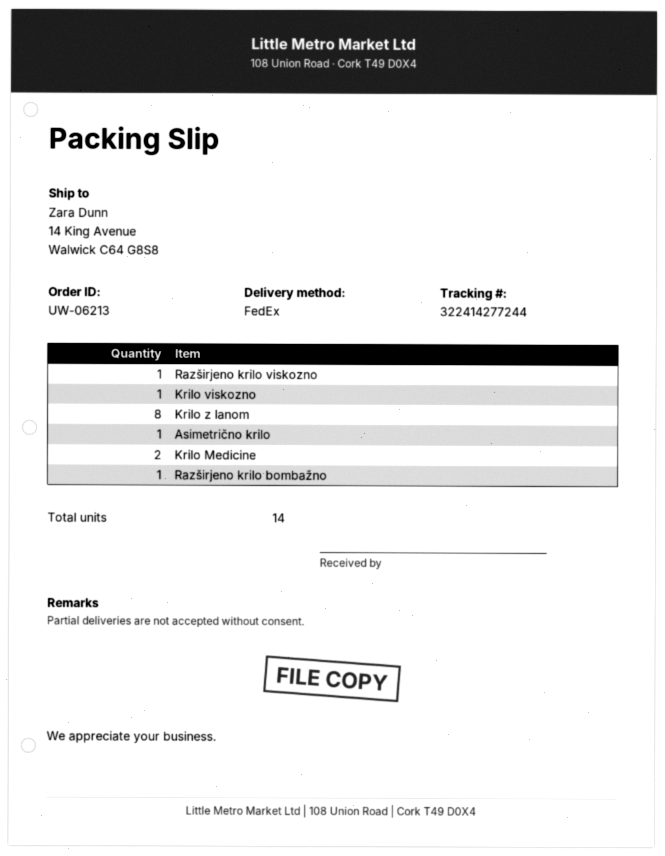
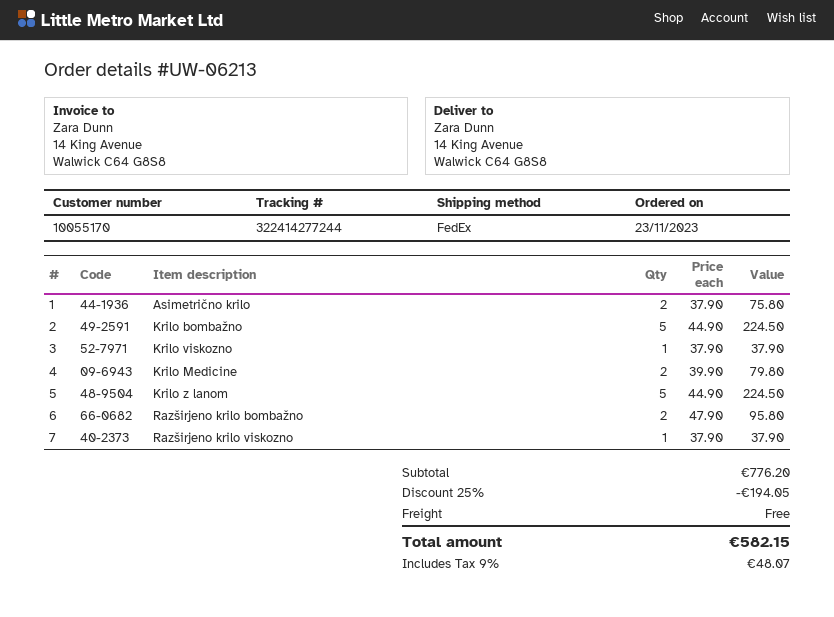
Krilo z lanom: 8 -> 5
Asimetrično krilo: 1 -> 2
Razširjeno krilo bombažno: 1 -> 2
Krilo bombažno: none -> 5

